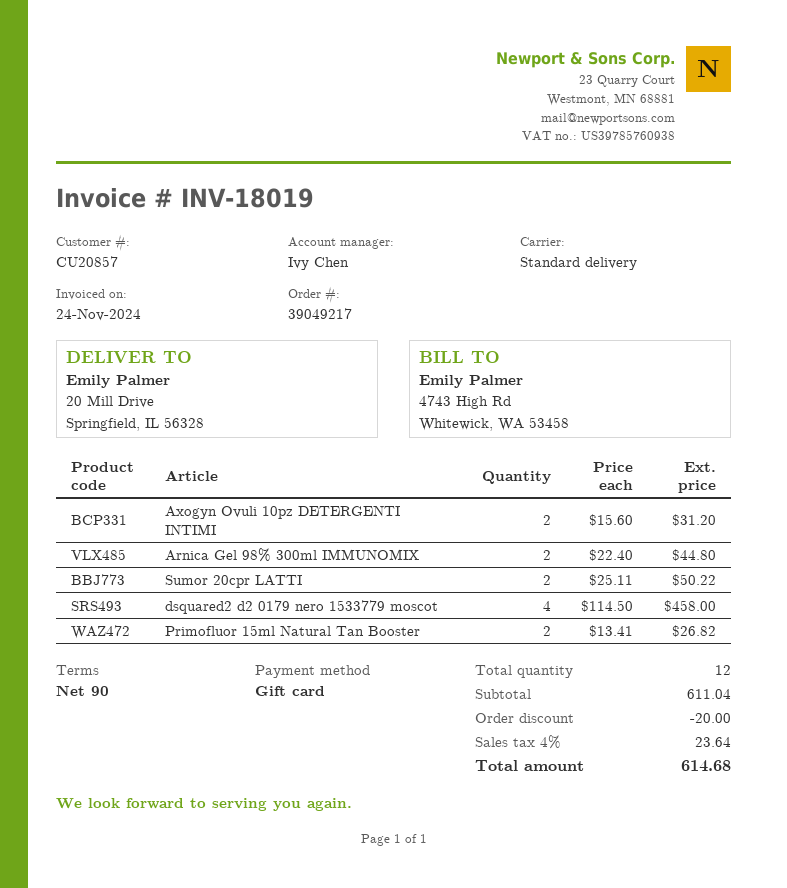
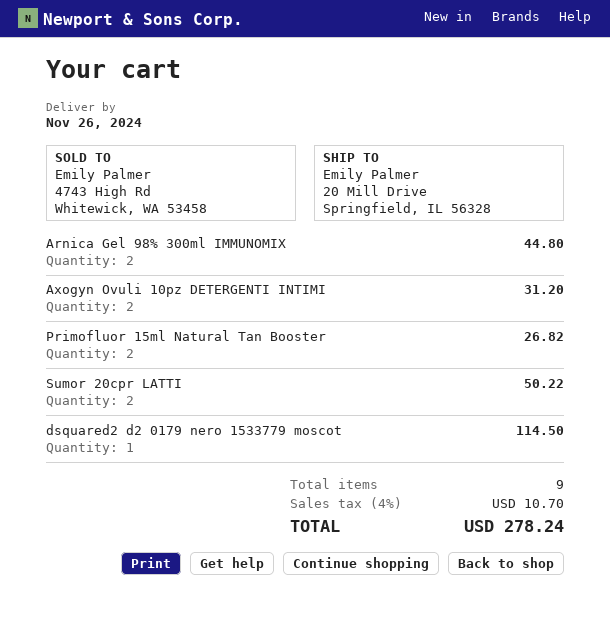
dsquared2 d2 0179 nero 1533779 moscot: 4 for 458.00 -> 1 for 114.50
total quantity: 12 -> 9
discount: 20.00 -> none
tax: 4% = 23.64 -> 4% = 10.70
total: 614.68 -> 278.24

